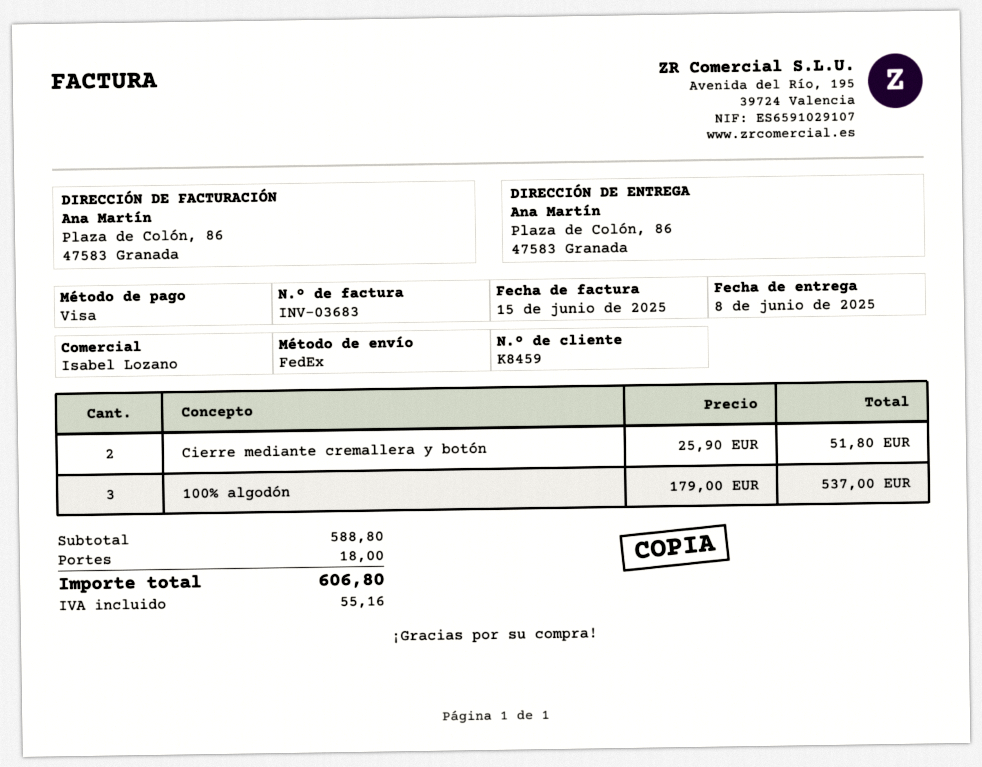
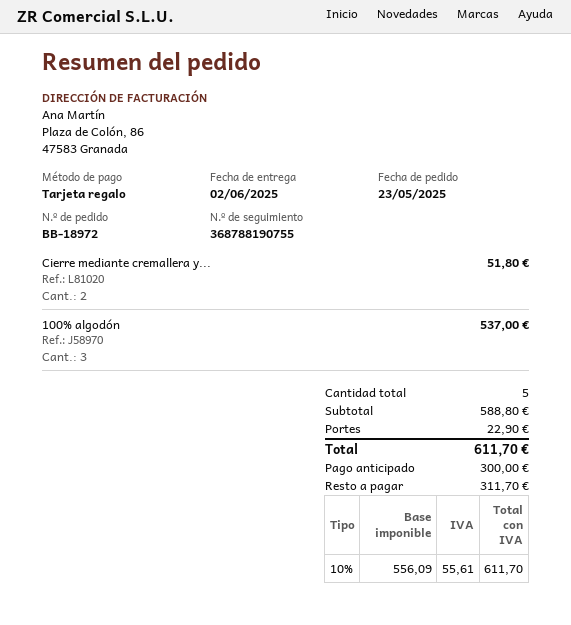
delivery date: 2025-06-08 -> 2025-06-02
payment method: Visa -> gift card
shipping: 18.00 -> 22.90
tax: 55.16 -> 55.61
total: 606.80 -> 611.70

